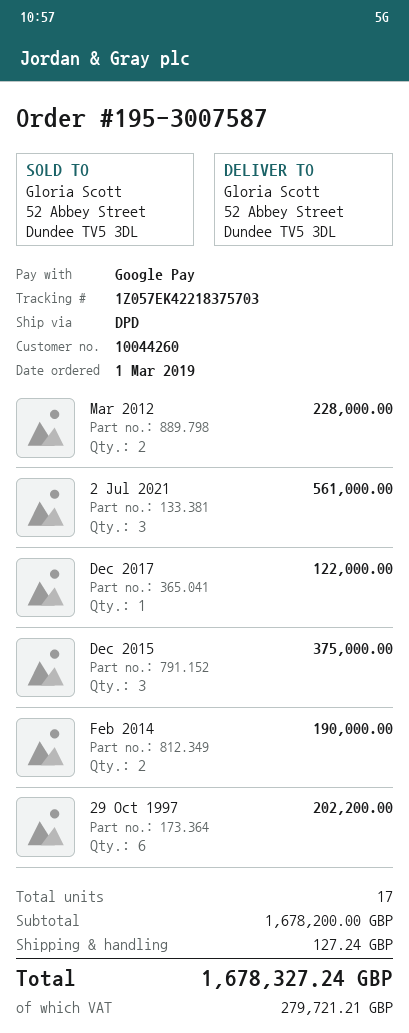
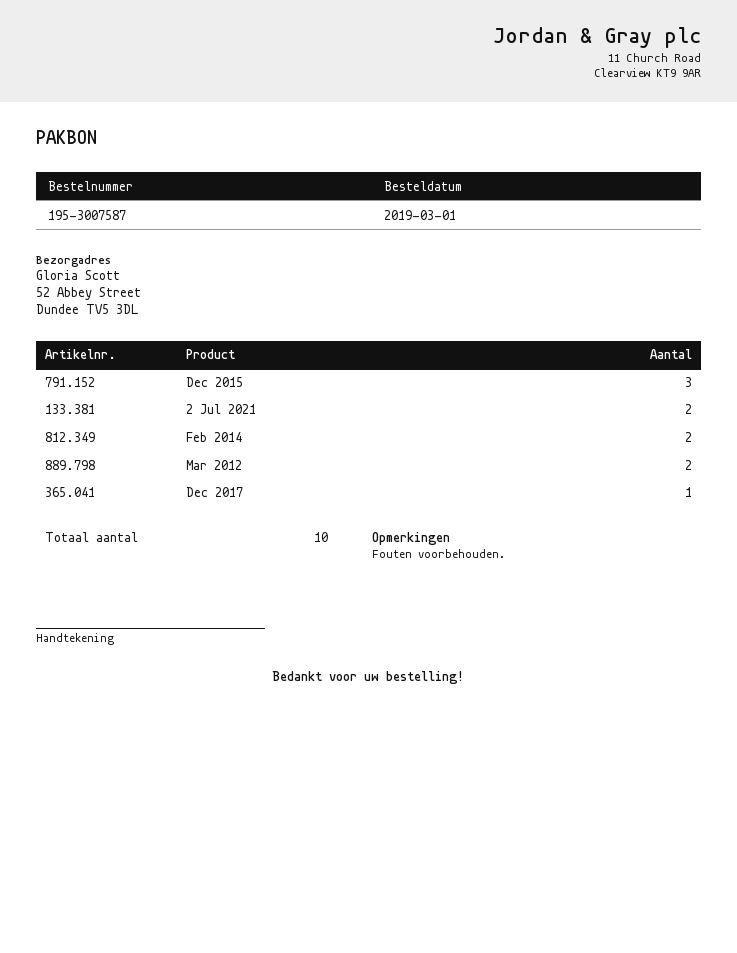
2 Jul 2021: 3 -> 2
29 Oct 1997: 6 -> none
total quantity: 17 -> 10

